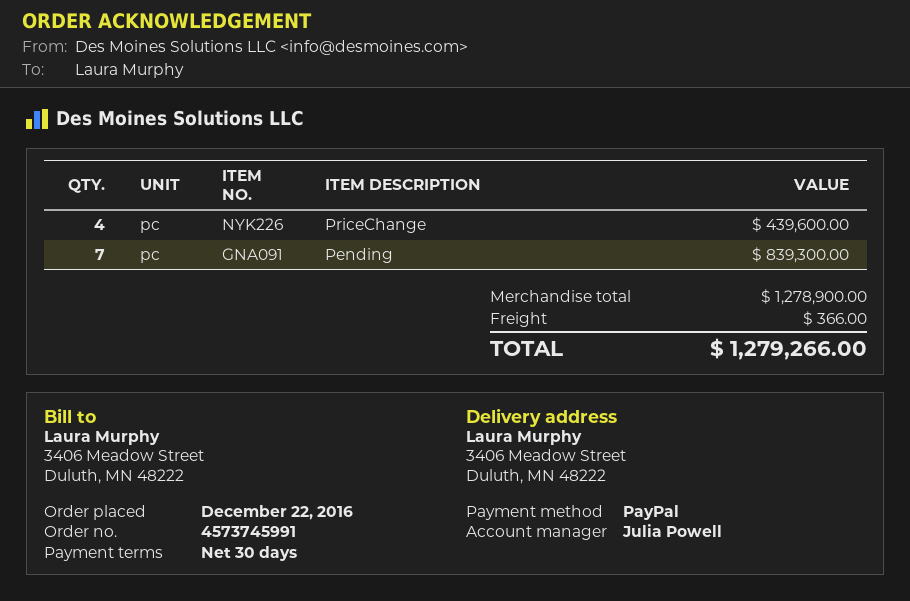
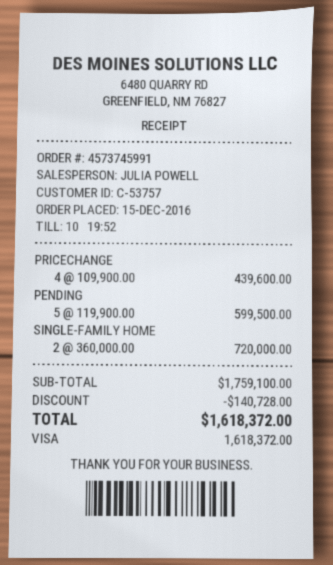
order date: 2016-12-22 -> 2016-12-15
payment method: PayPal -> Visa
Pending: 7 for 839300.00 -> 5 for 599500.00
SINGLE-FAMILY HOME: none -> 2 for 720000.00
subtotal: 1278900.00 -> 1759100.00
discount: none -> 140728.00
shipping: 366.00 -> none
total: 1279266.00 -> 1618372.00

